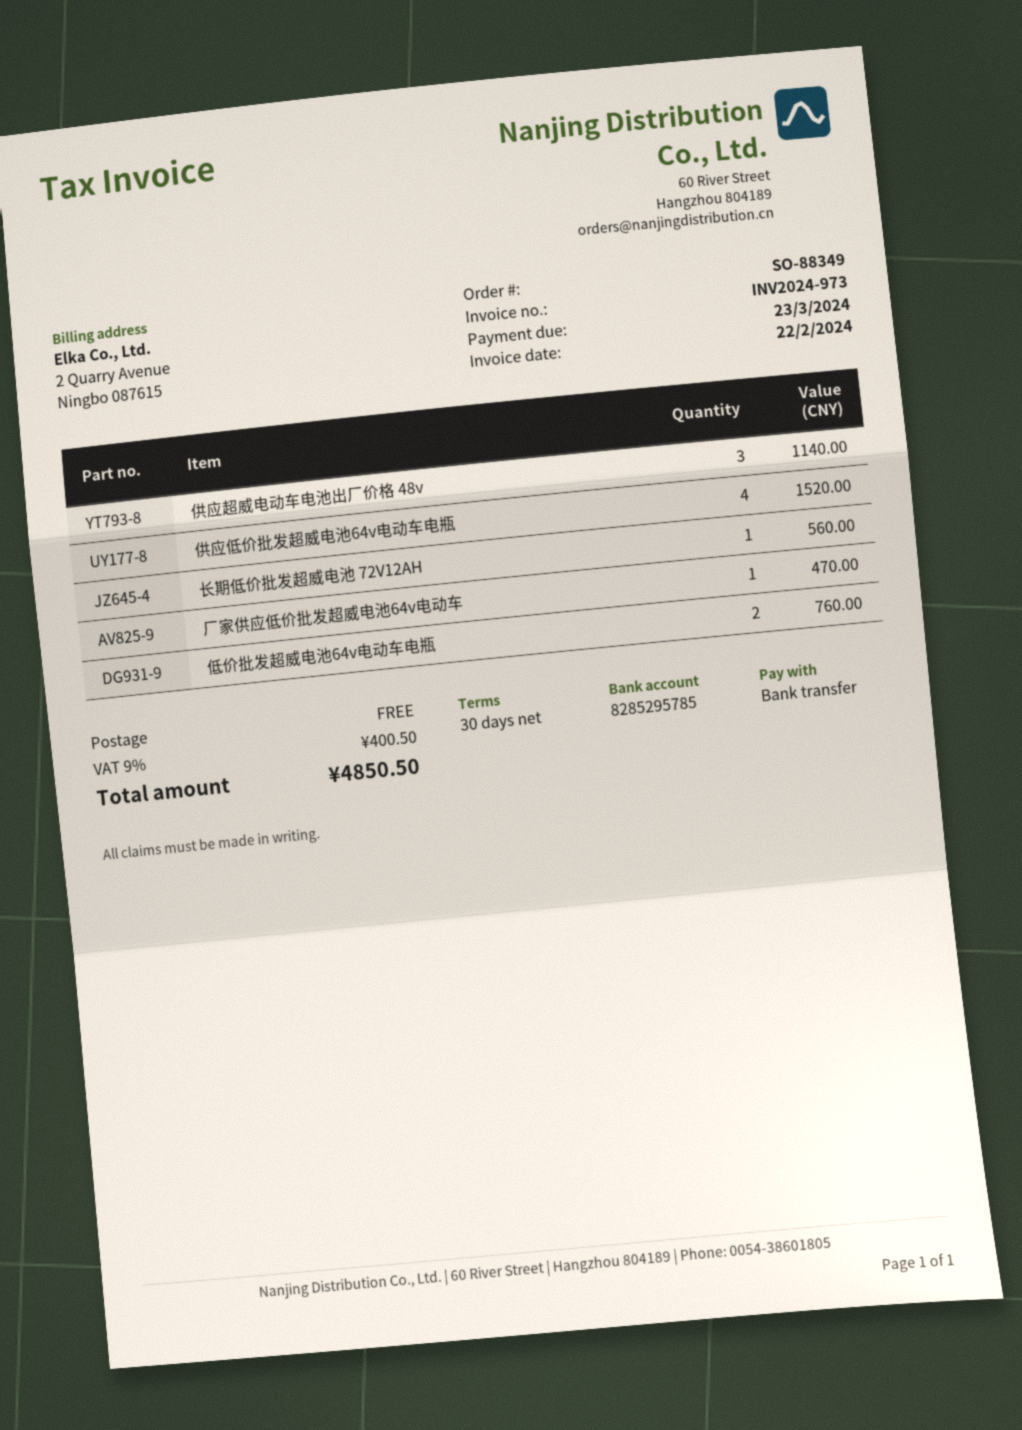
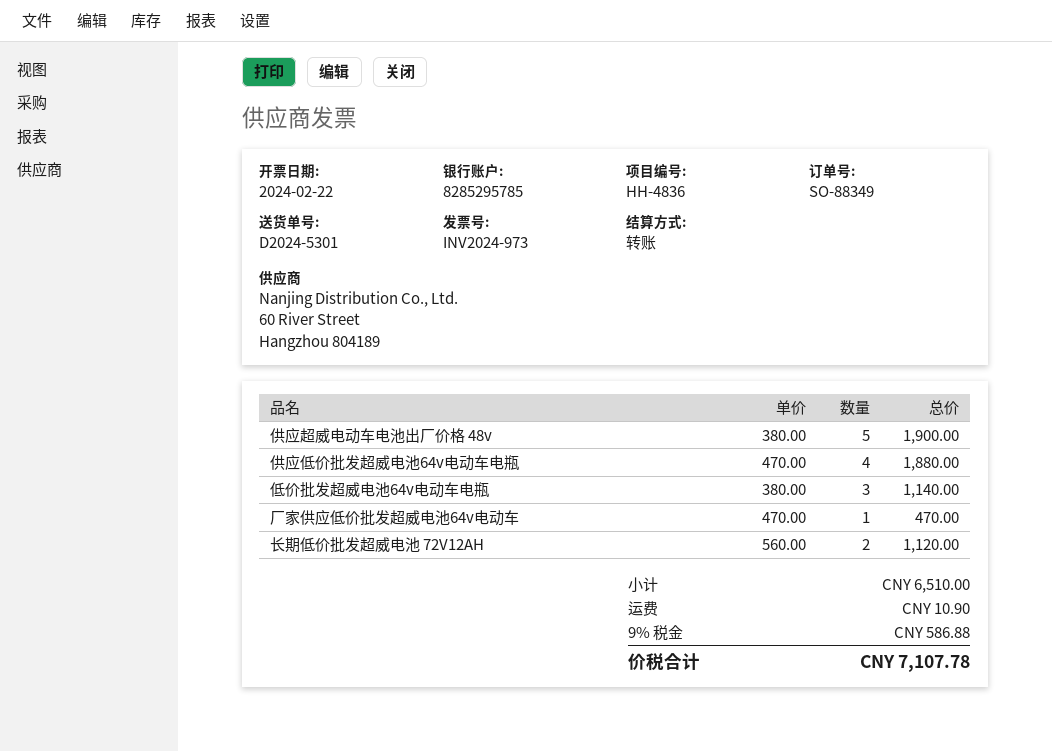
供应超威电动车电池出厂价格 48v: 3 for 1140.00 -> 5 for 1900.00
供应低价批发超威电池64v电动车电瓶: 4 for 1520.00 -> 4 for 1880.00
长期低价批发超威电池 72V12AH: 1 for 560.00 -> 2 for 1120.00
低价批发超威电池64v电动车电瓶: 2 for 760.00 -> 3 for 1140.00
shipping: 0.00 -> 10.90
tax: 9% = 400.50 -> 9% = 586.88
total: 4850.50 -> 7107.78

